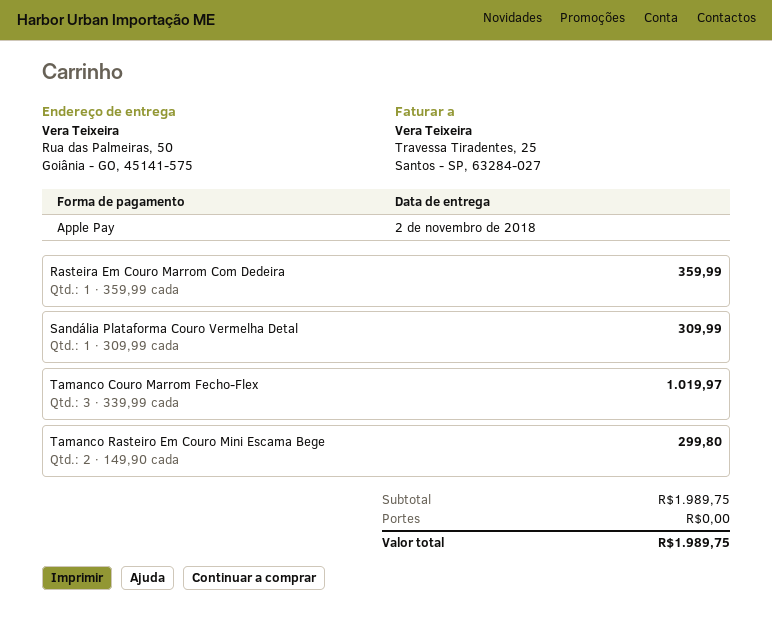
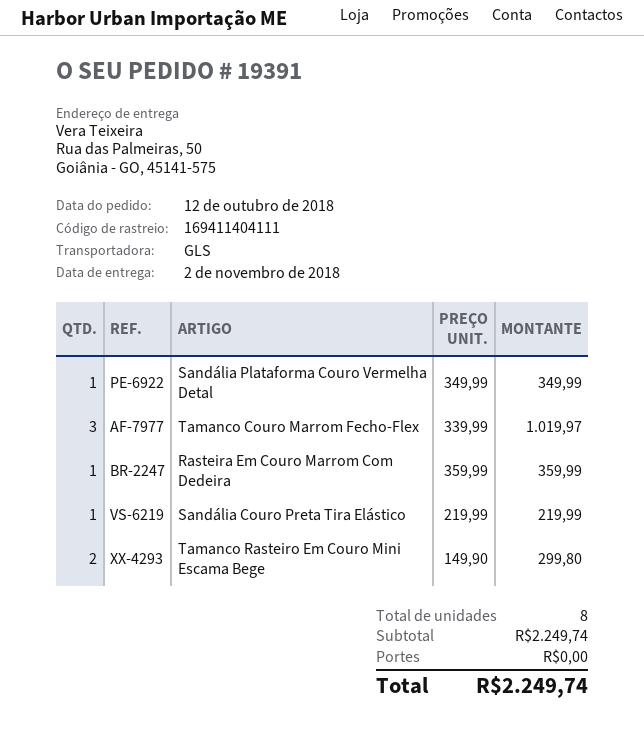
Sandália Plataforma Couro Vermelha Detal: 1 x 309.99 = 309.99 -> 1 x 349.99 = 349.99
Sandália Couro Preta Tira Elástico: none -> 1 x 219.99 = 219.99
subtotal: 1989.75 -> 2249.74
total: 1989.75 -> 2249.74

